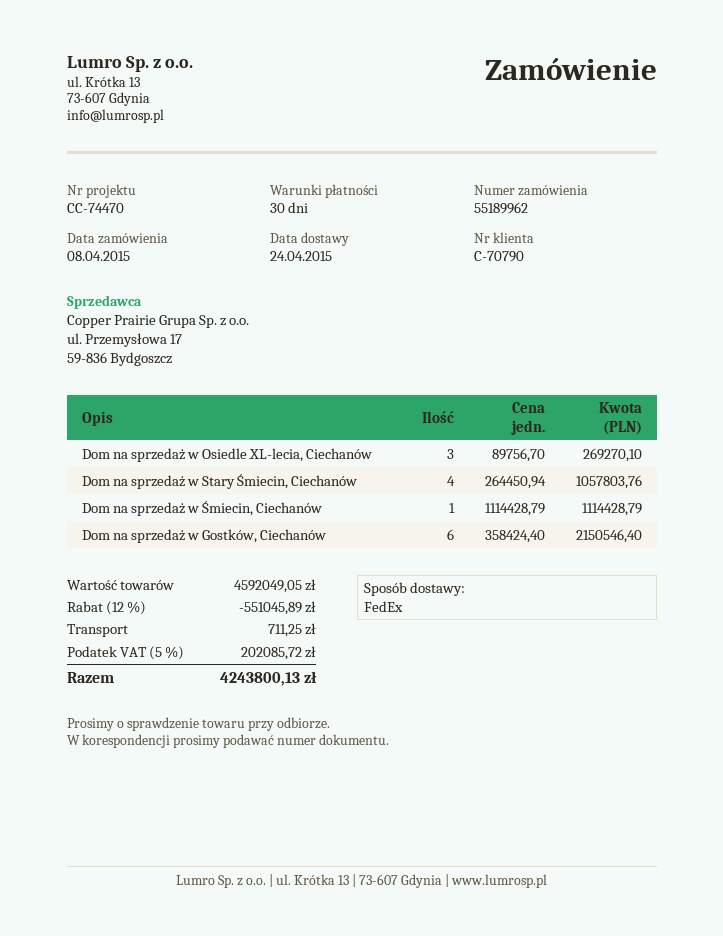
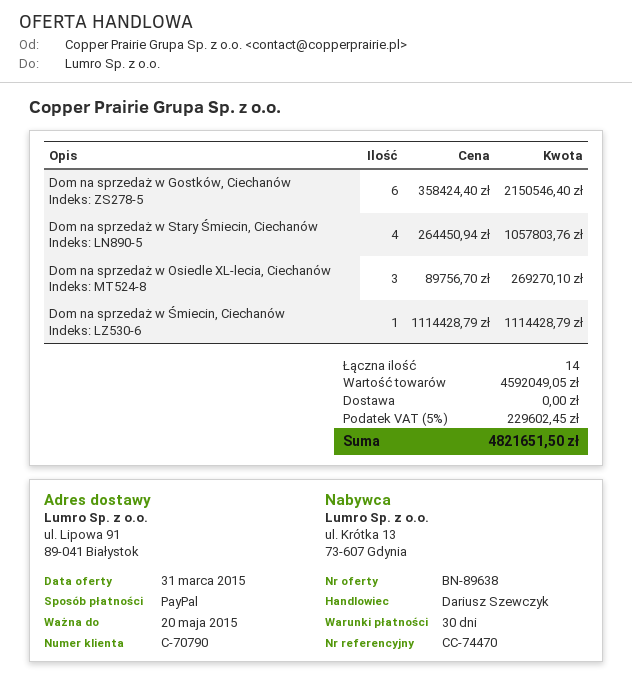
discount: 12% = 551045.89 -> none
shipping: 711.25 -> 0.00
tax: 5% = 202085.72 -> 5% = 229602.45
total: 4243800.13 -> 4821651.50

